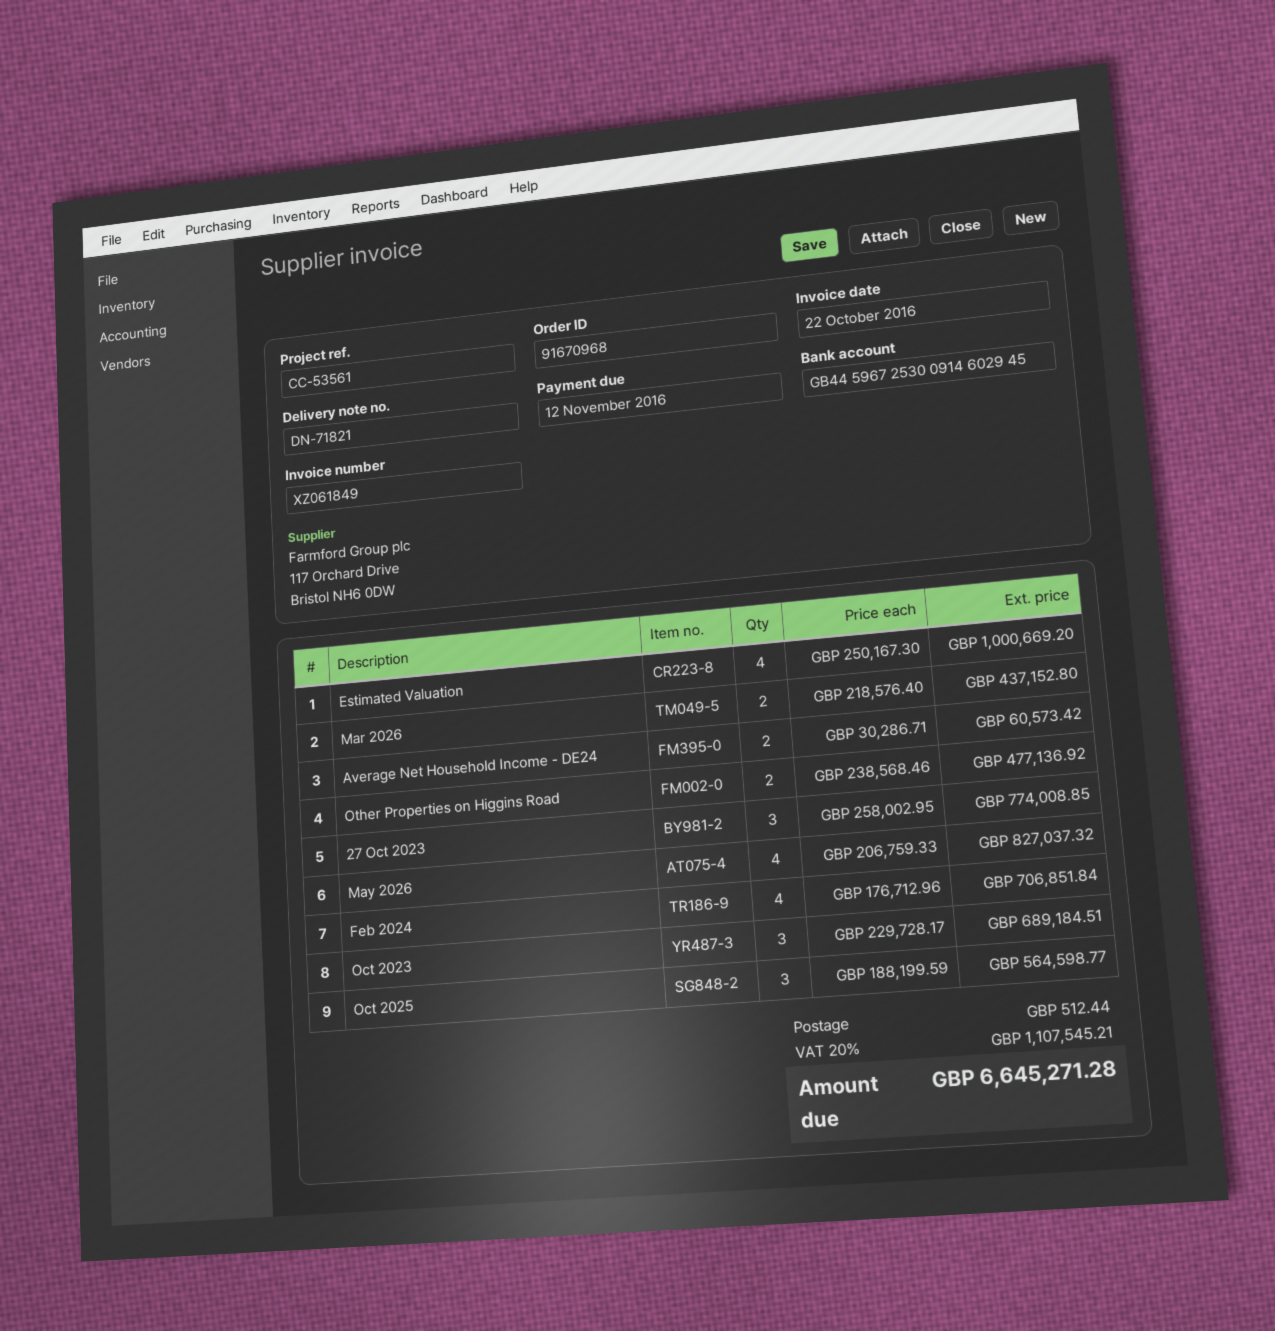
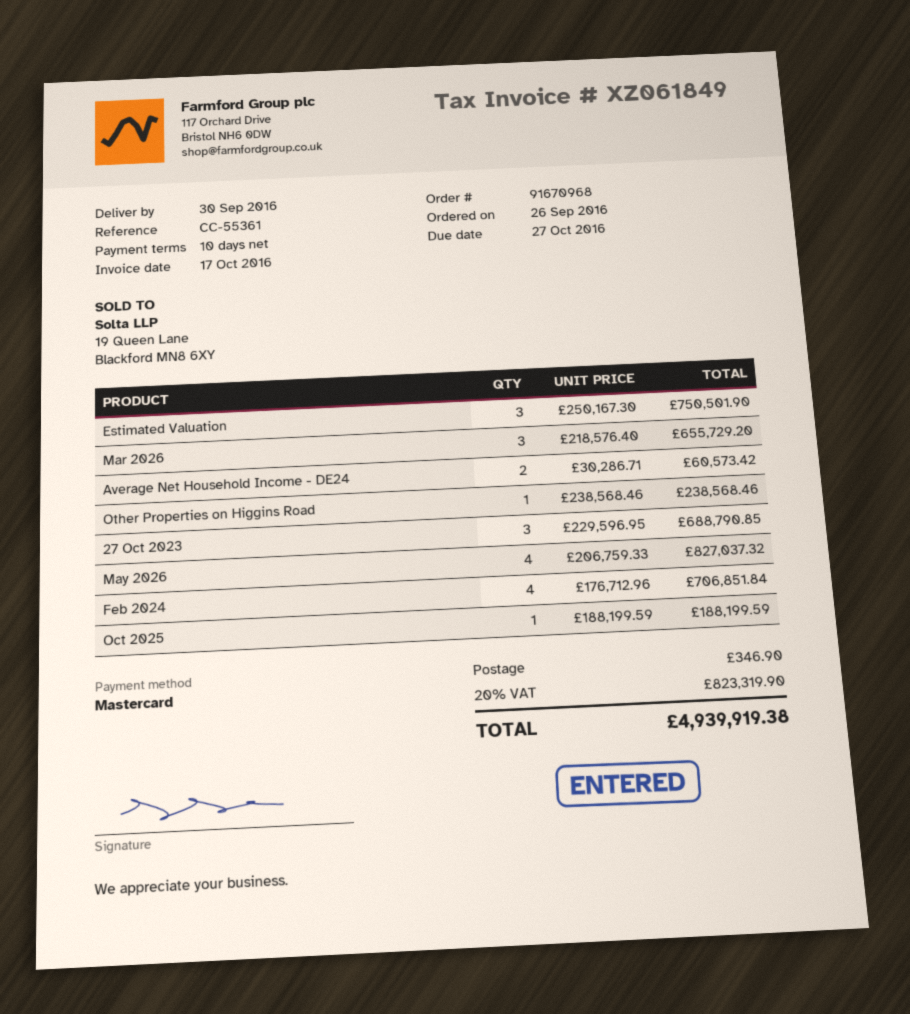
invoice date: 2016-10-22 -> 2016-10-17
due date: 2016-11-12 -> 2016-10-27
reference: CC-53561 -> CC-55361
Estimated Valuation: 4 x 250167.30 = 1000669.20 -> 3 x 250167.30 = 750501.90
Mar 2026: 2 x 218576.40 = 437152.80 -> 3 x 218576.40 = 655729.20
Other Properties on Higgins Road: 2 x 238568.46 = 477136.92 -> 1 x 238568.46 = 238568.46
27 Oct 2023: 3 x 258002.95 = 774008.85 -> 3 x 229596.95 = 688790.85
Oct 2023: 3 x 229728.17 = 689184.51 -> none
Oct 2025: 3 x 188199.59 = 564598.77 -> 1 x 188199.59 = 188199.59
shipping: 512.44 -> 346.90
tax: 20% = 1107545.21 -> 20% = 823319.90
total: 6645271.28 -> 4939919.38

